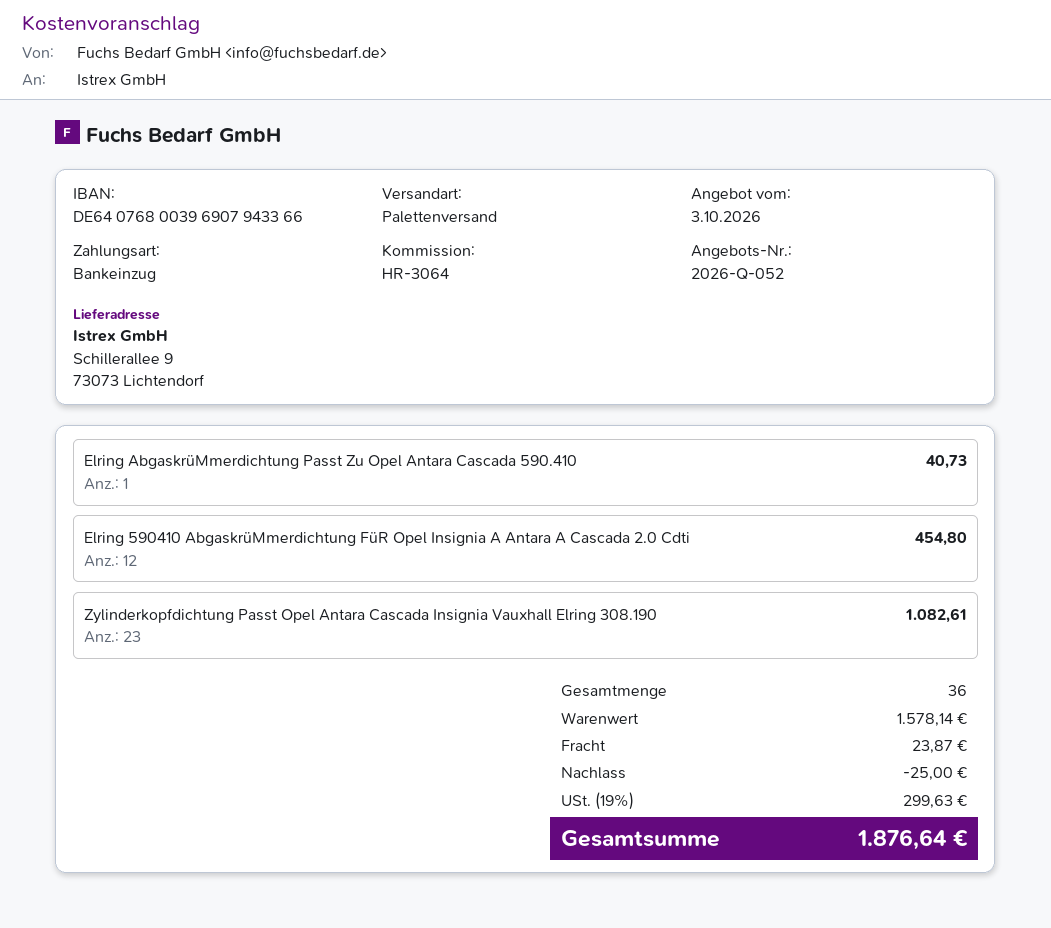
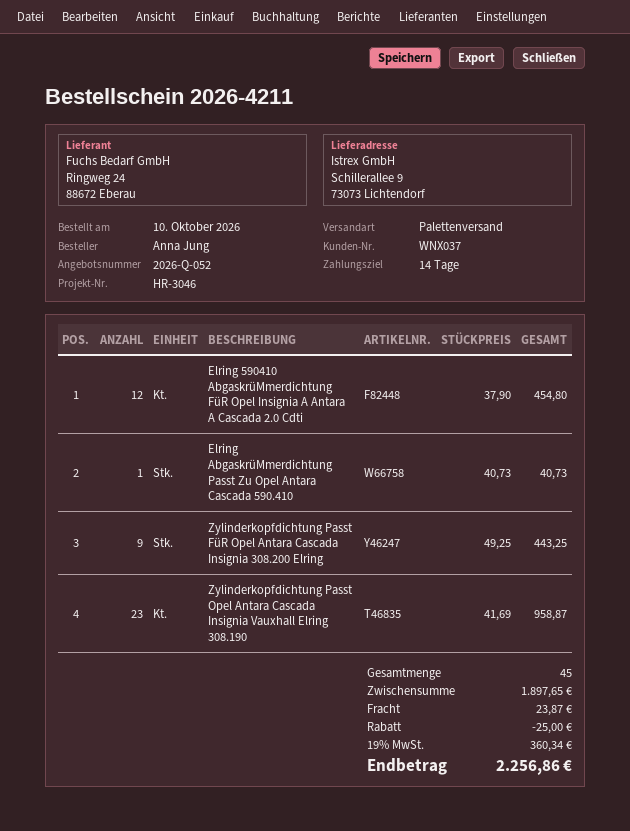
reference: HR-3064 -> HR-3046
Zylinderkopfdichtung Passt Opel Antara Cascada Insignia Vauxhall Elring 308.190: 23 for 1082.61 -> 23 for 958.87
Zylinderkopfdichtung Passt FüR Opel Antara Cascada Insignia 308.200 Elring: none -> 9 for 443.25
total quantity: 36 -> 45
subtotal: 1578.14 -> 1897.65
tax: 19% = 299.63 -> 19% = 360.34
total: 1876.64 -> 2256.86

